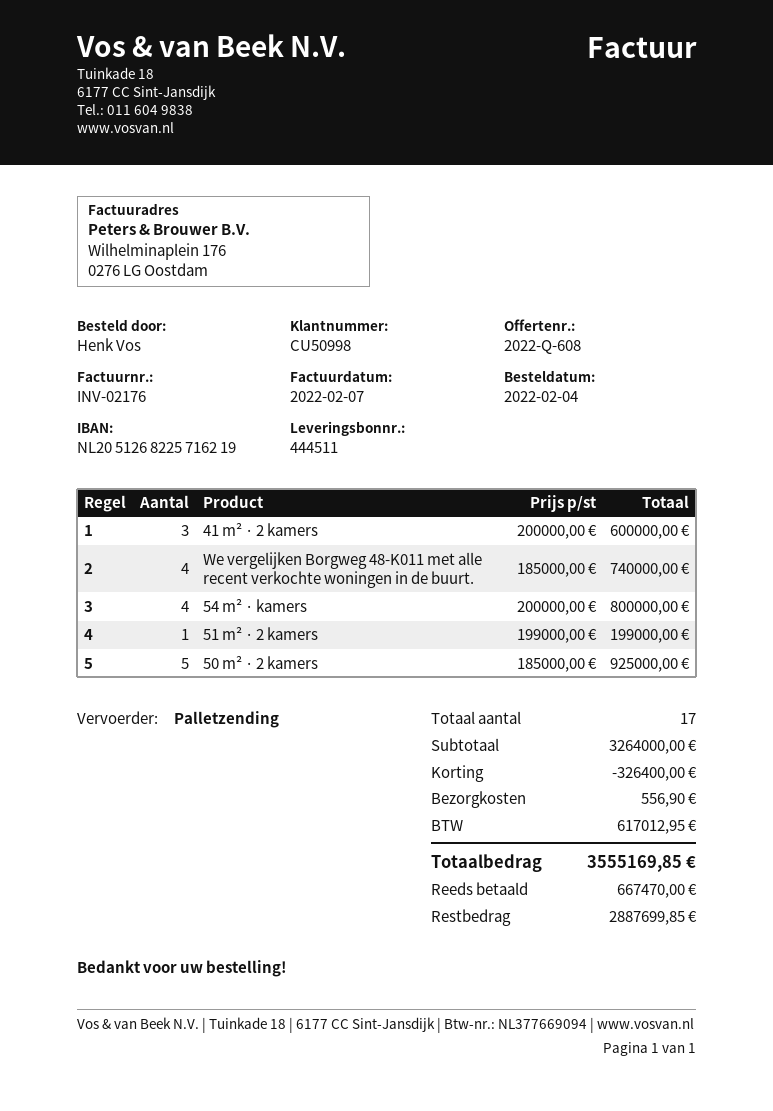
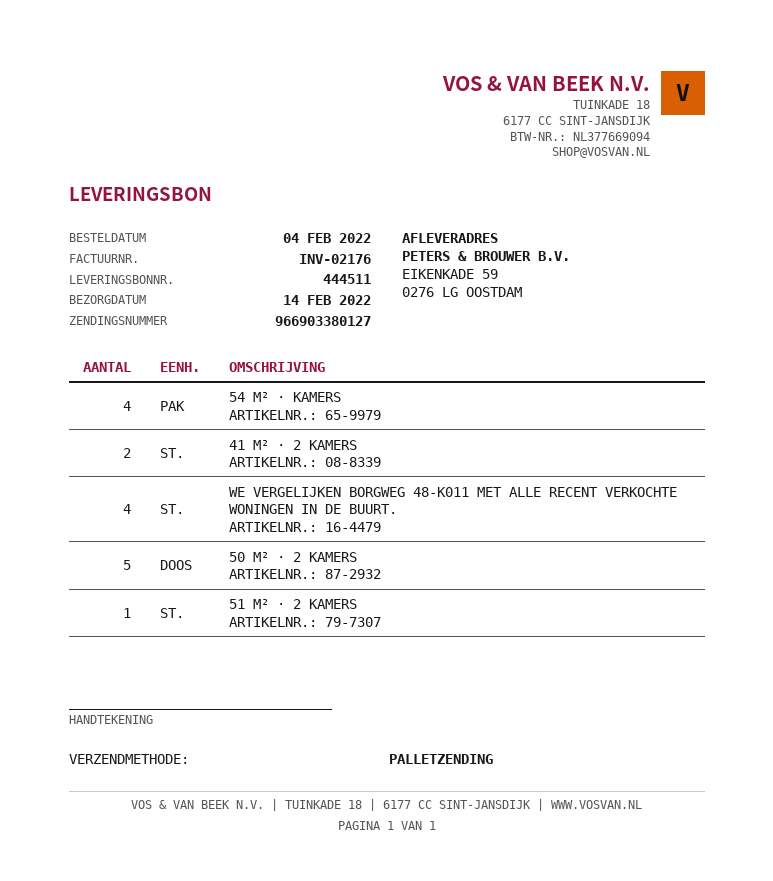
41 m² · 2 kamers: 3 -> 2

